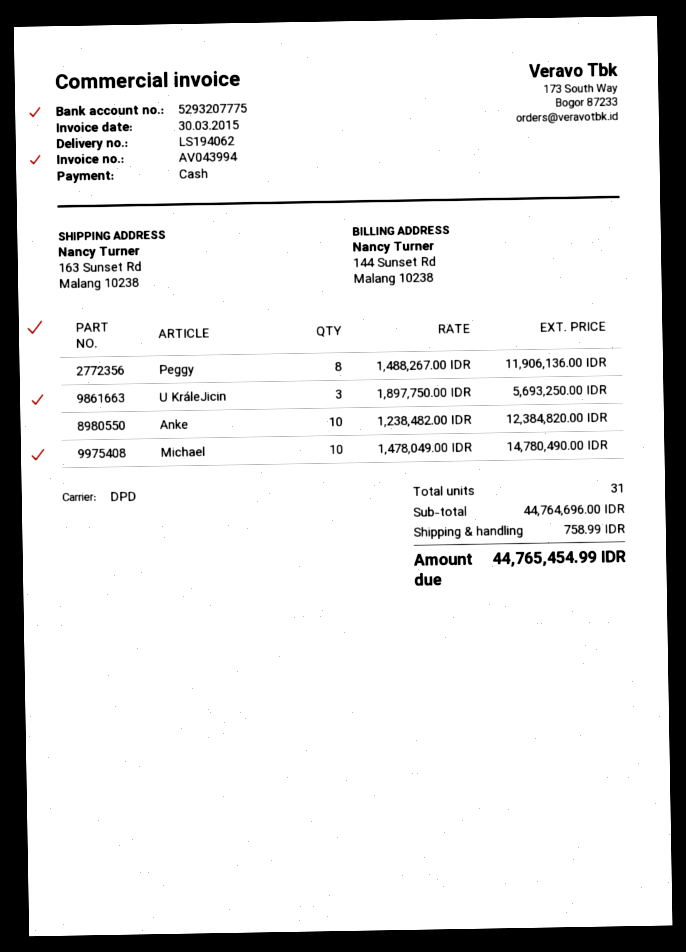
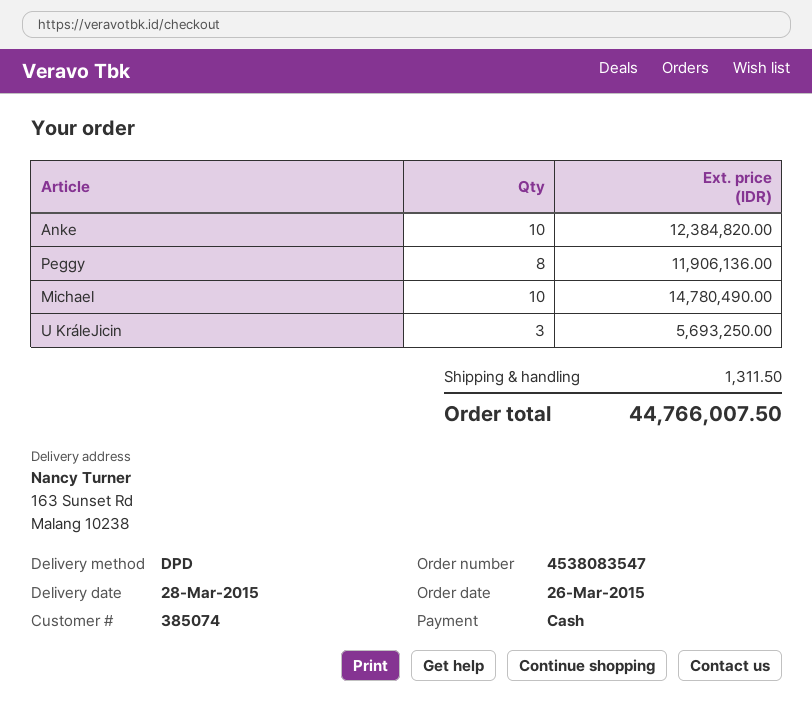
shipping: 758.99 -> 1311.50
total: 44765454.99 -> 44766007.50

